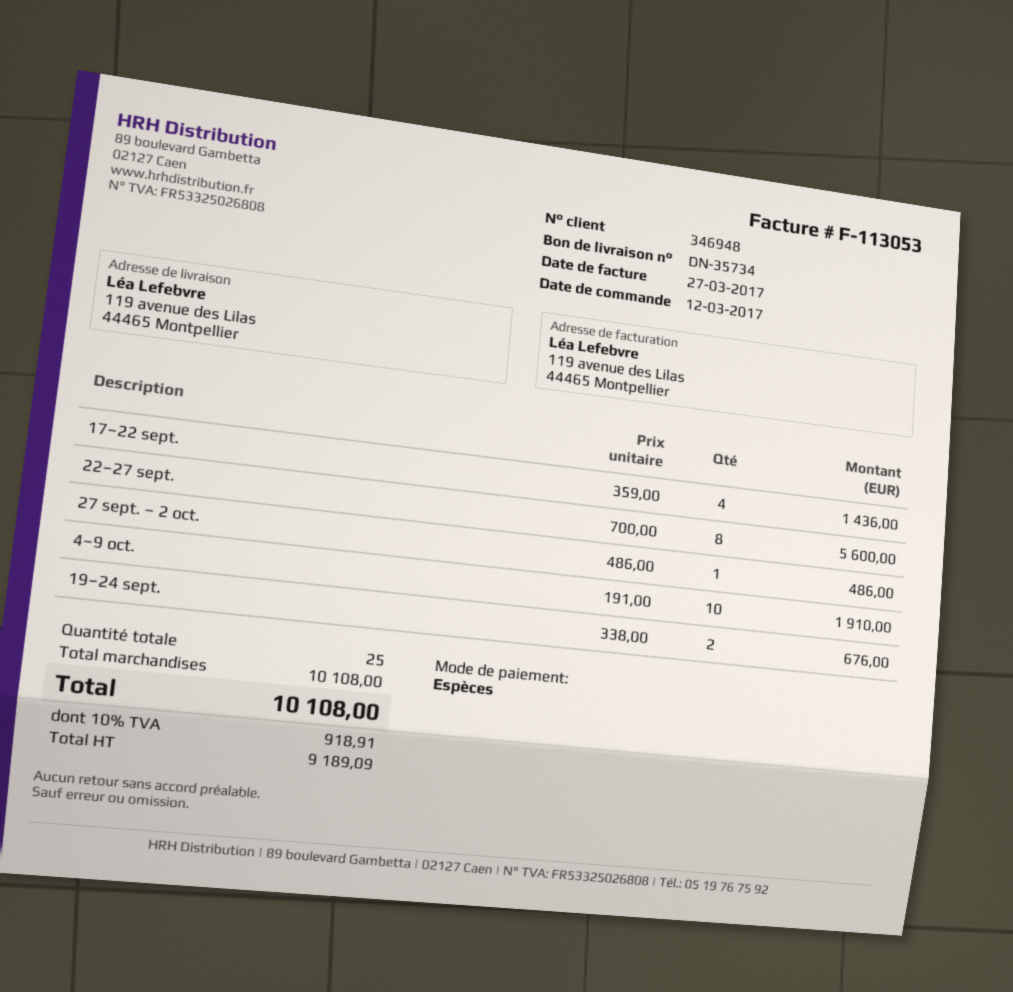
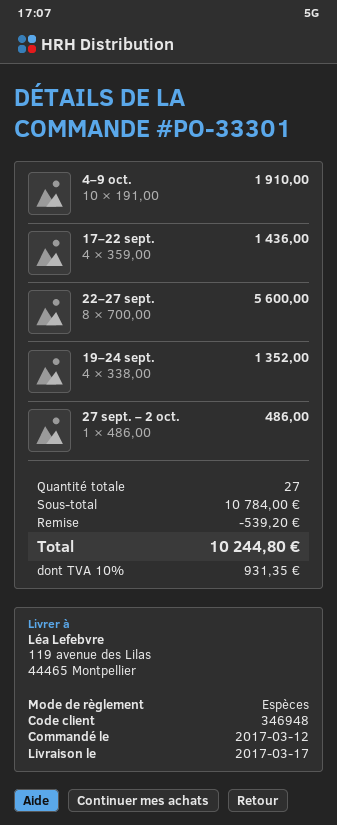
19–24 sept.: 2 x 338.00 = 676.00 -> 4 x 338.00 = 1352.00
total quantity: 25 -> 27
subtotal: 10108.00 -> 10784.00
discount: none -> 539.20
tax: 10% = 918.91 -> 10% = 931.35
total: 10108.00 -> 10244.80

